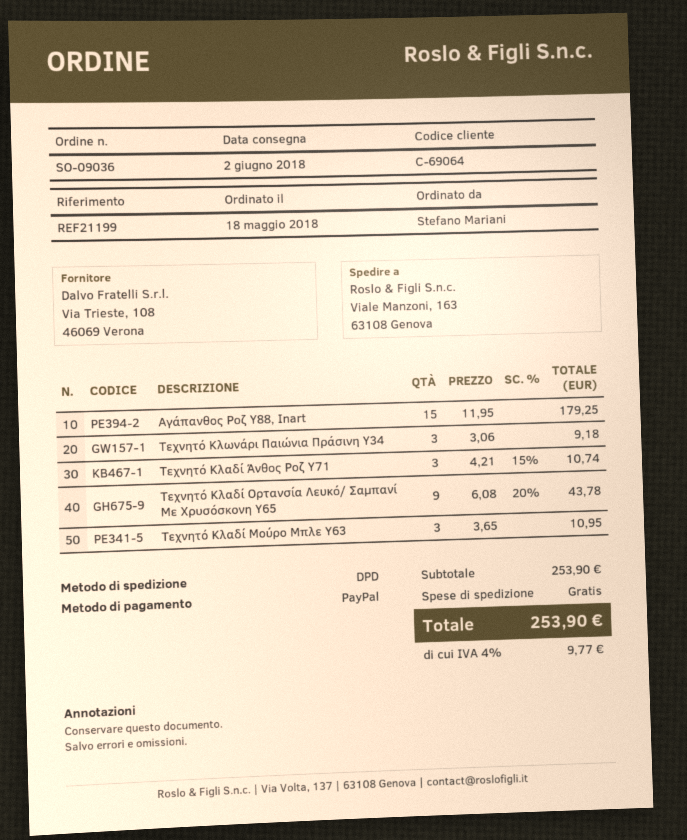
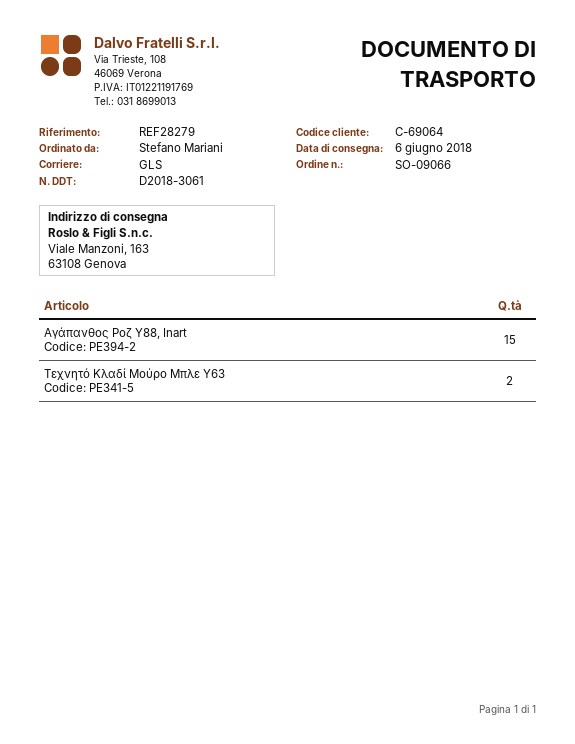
order number: SO-09036 -> SO-09066
delivery date: 2018-06-02 -> 2018-06-06
reference: REF21199 -> REF28279
shipping method: DPD -> GLS
Τεχνητό Κλωνάρι Παιώνια Πράσινη Υ34: 3 -> none
Τεχνητό Κλαδί Άνθος Ροζ Υ71: 3 -> none
Τεχνητό Κλαδί Ορτανσία Λευκό/ Σαμπανί Με Χρυσόσκονη Υ65: 9 -> none
Τεχνητό Κλαδί Μούρο Μπλε Υ63: 3 -> 2

